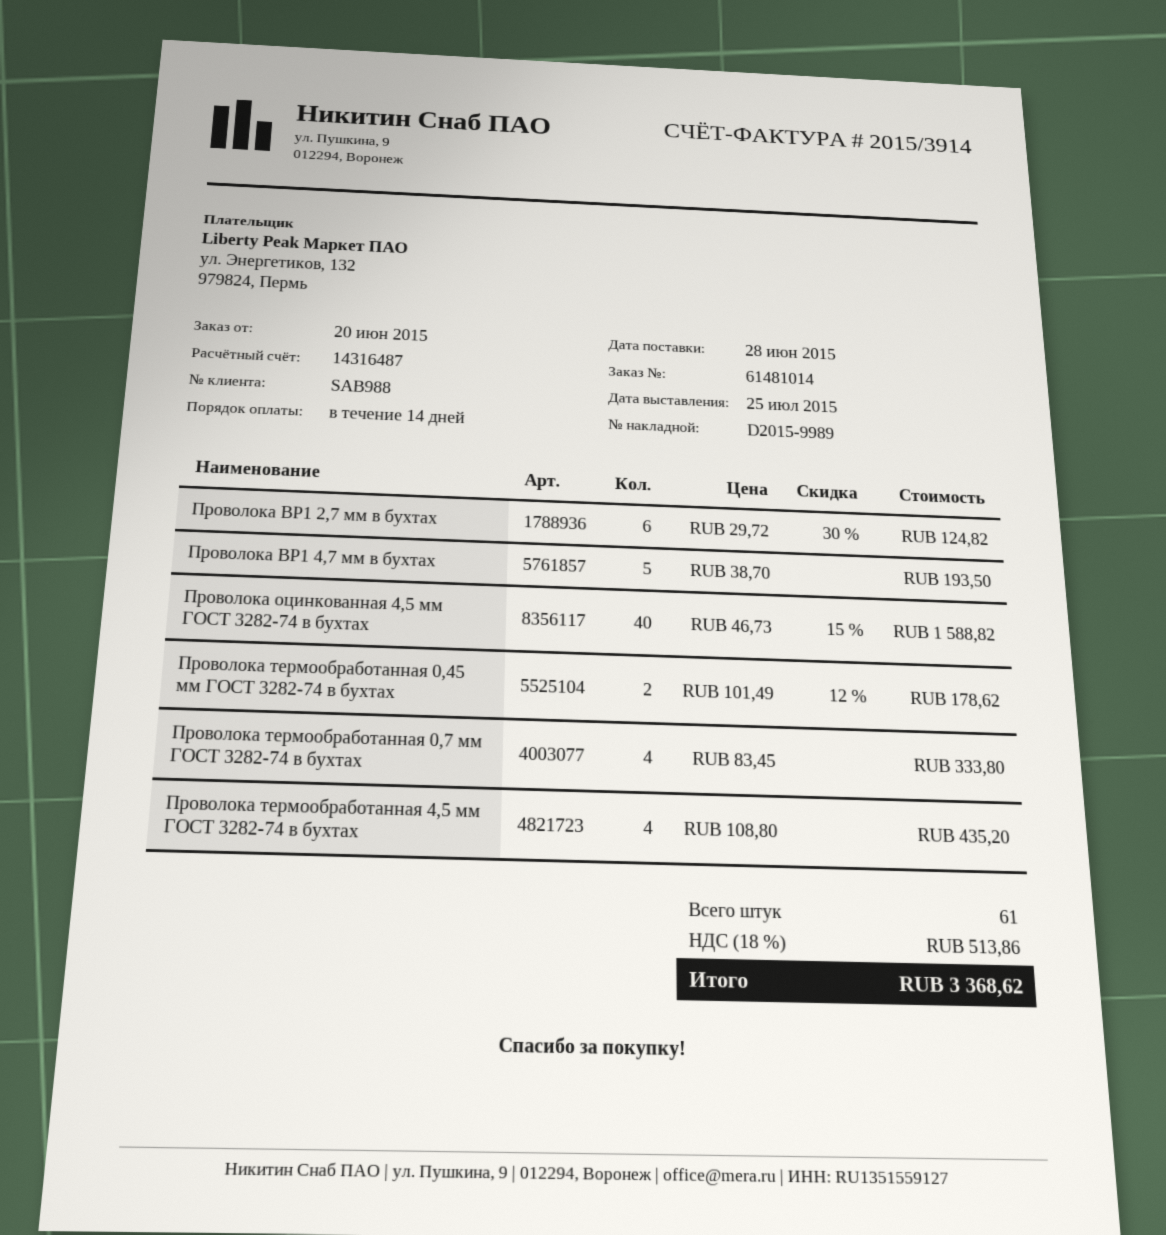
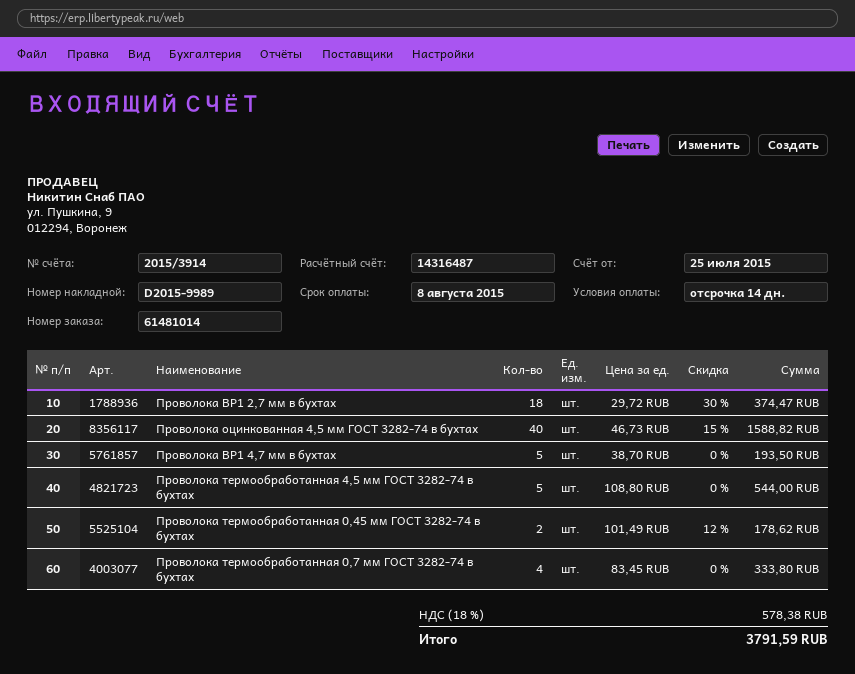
Проволока ВР1 2,7 мм в бухтах: 6 x 29.72 - 30% = 124.82 -> 18 x 29.72 - 30% = 374.47
Проволока термообработанная 4,5 мм ГОСТ 3282-74 в бухтах: 4 x 108.80 = 435.20 -> 5 x 108.80 = 544.00
tax: 18% = 513.86 -> 18% = 578.38
total: 3368.62 -> 3791.59

